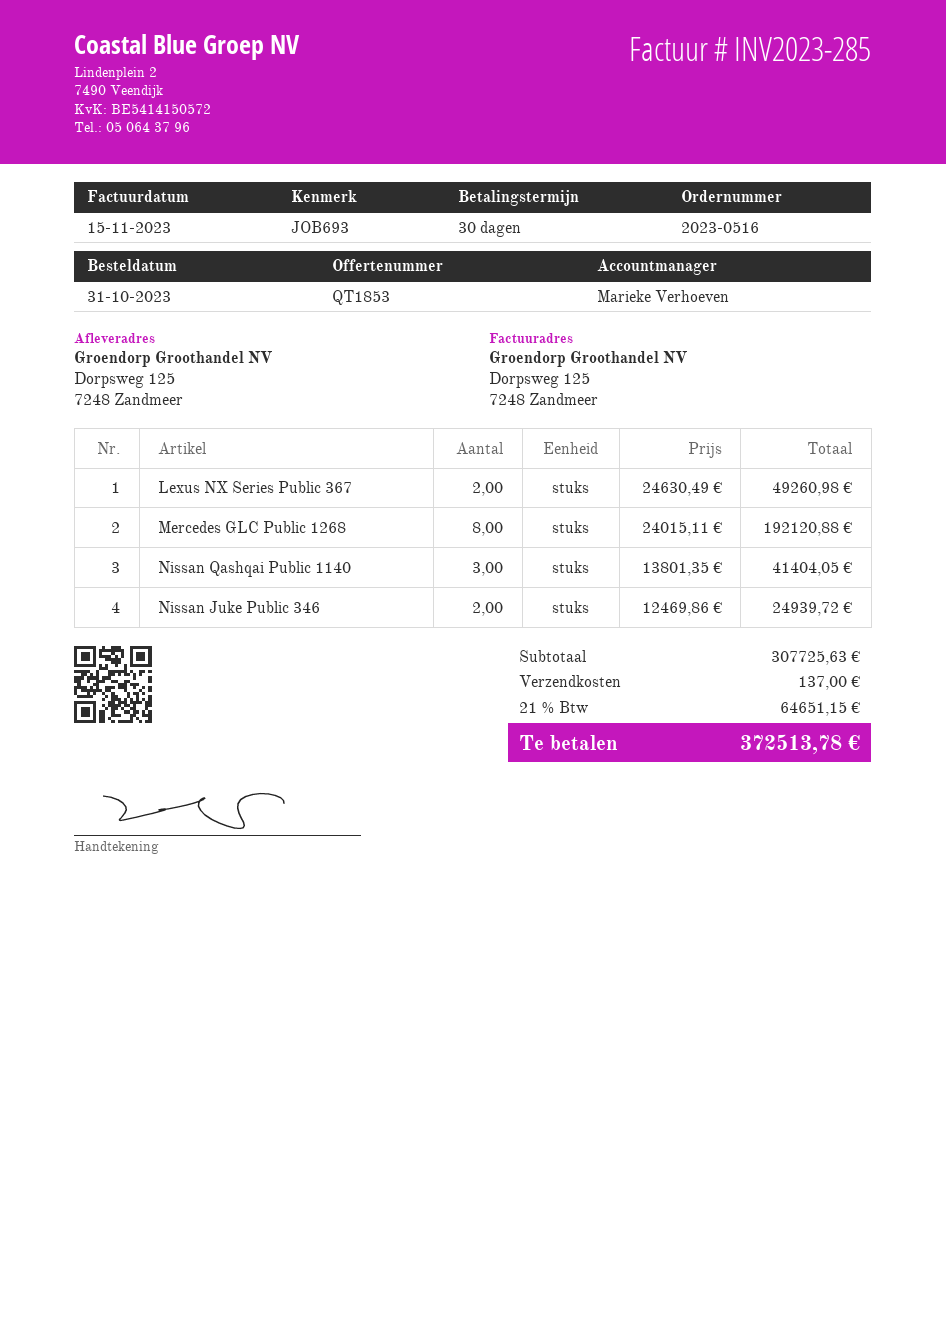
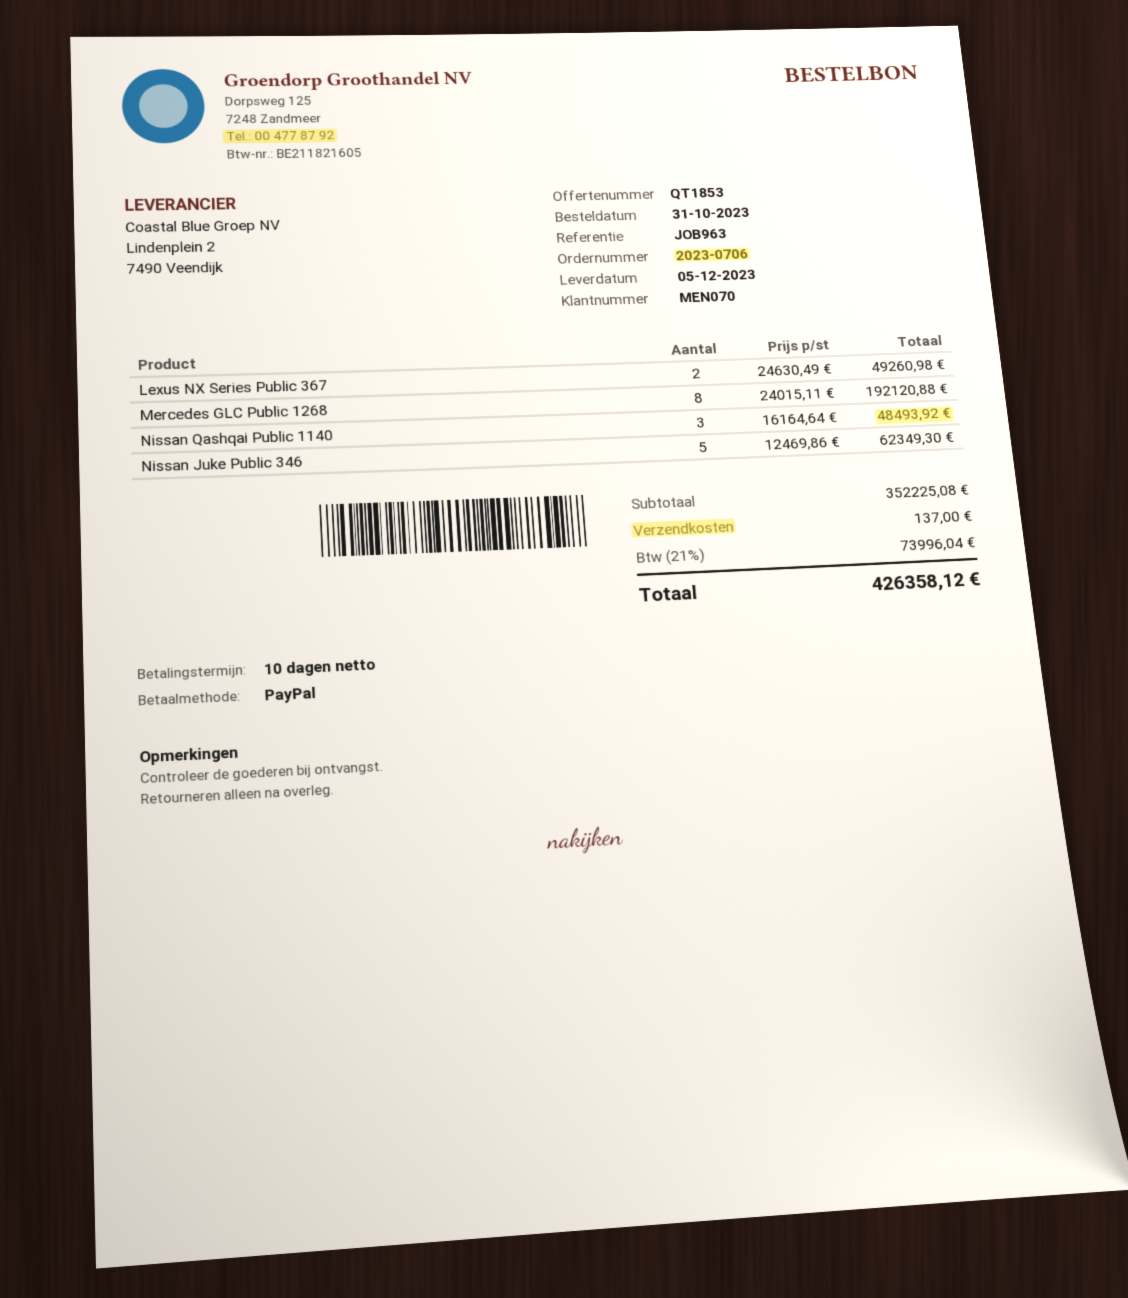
order number: 2023-0516 -> 2023-0706
payment terms: 30 days -> 10 days
reference: JOB693 -> JOB963
Nissan Qashqai Public 1140: 3 x 13801.35 = 41404.05 -> 3 x 16164.64 = 48493.92
Nissan Juke Public 346: 2 x 12469.86 = 24939.72 -> 5 x 12469.86 = 62349.30
subtotal: 307725.63 -> 352225.08
tax: 21% = 64651.15 -> 21% = 73996.04
total: 372513.78 -> 426358.12

